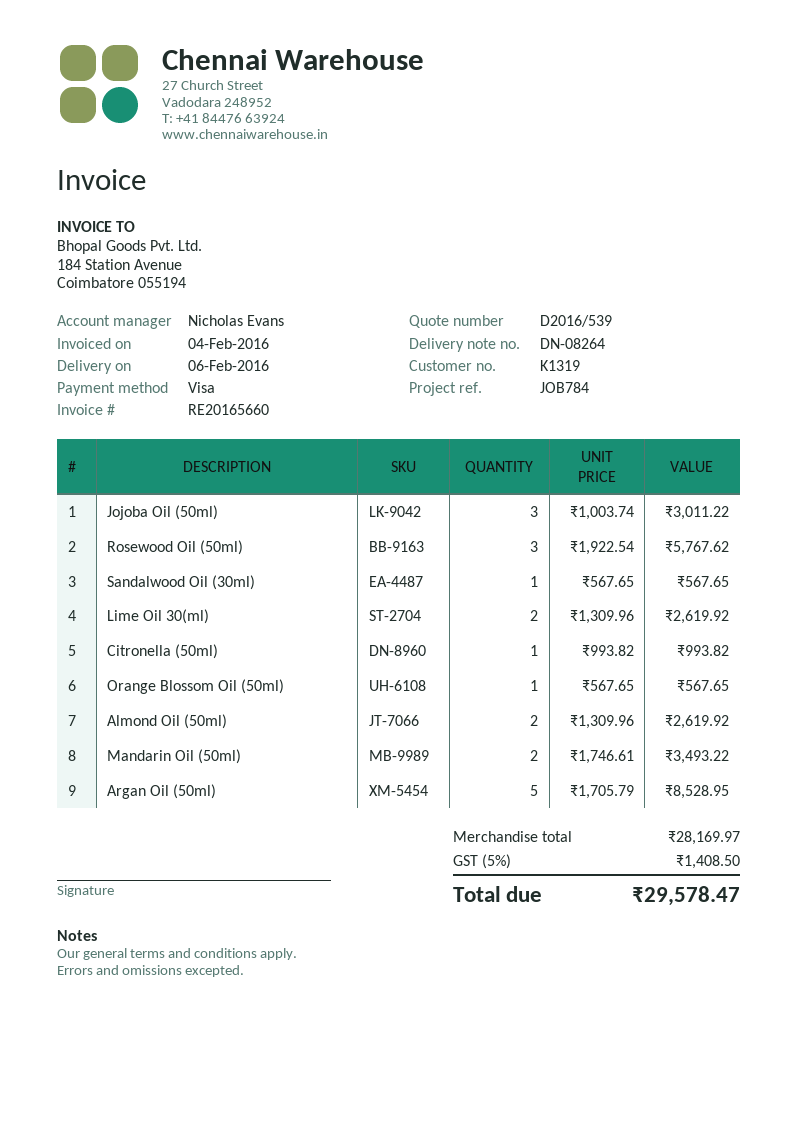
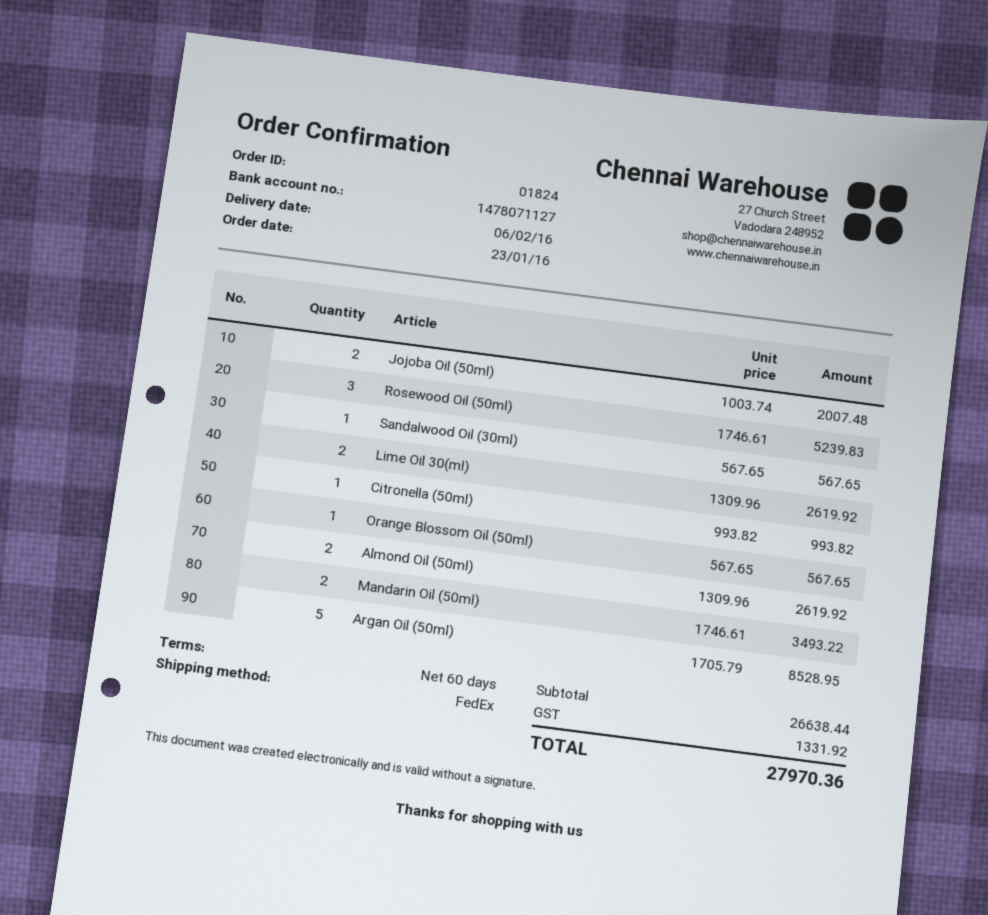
Jojoba Oil (50ml): 3 x 1003.74 = 3011.22 -> 2 x 1003.74 = 2007.48
Rosewood Oil (50ml): 3 x 1922.54 = 5767.62 -> 3 x 1746.61 = 5239.83
subtotal: 28169.97 -> 26638.44
tax: 1408.50 -> 1331.92
total: 29578.47 -> 27970.36

